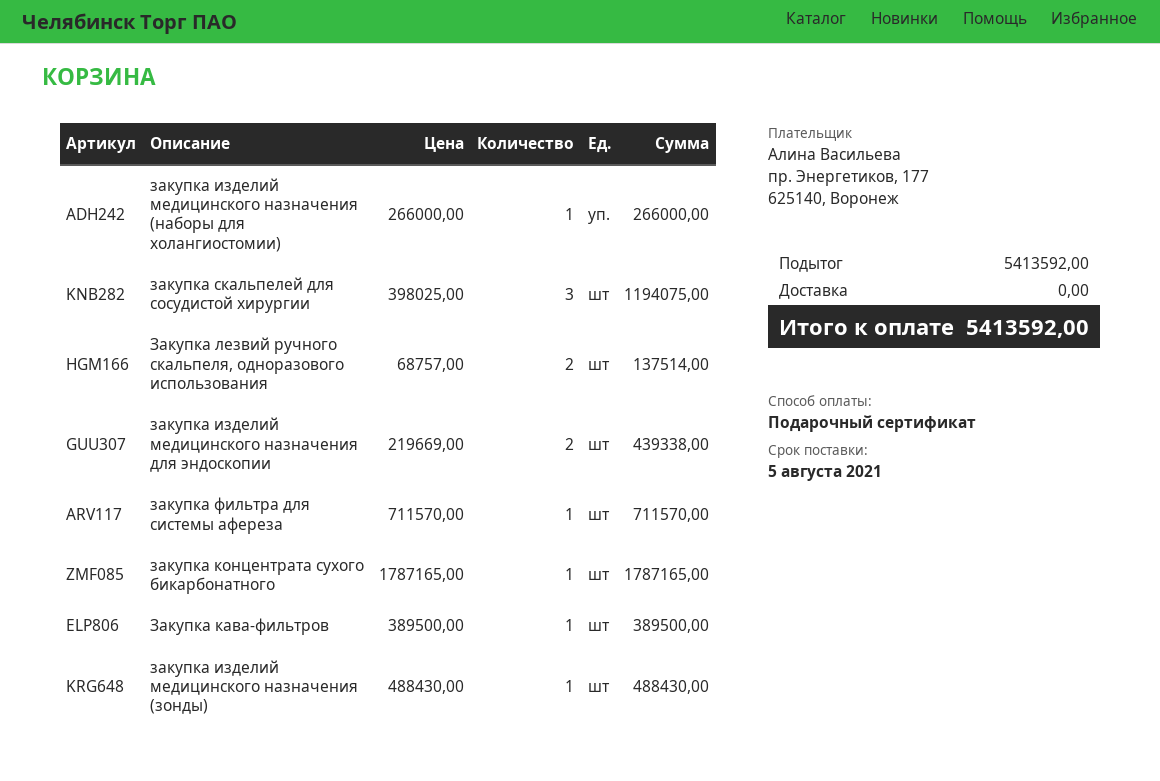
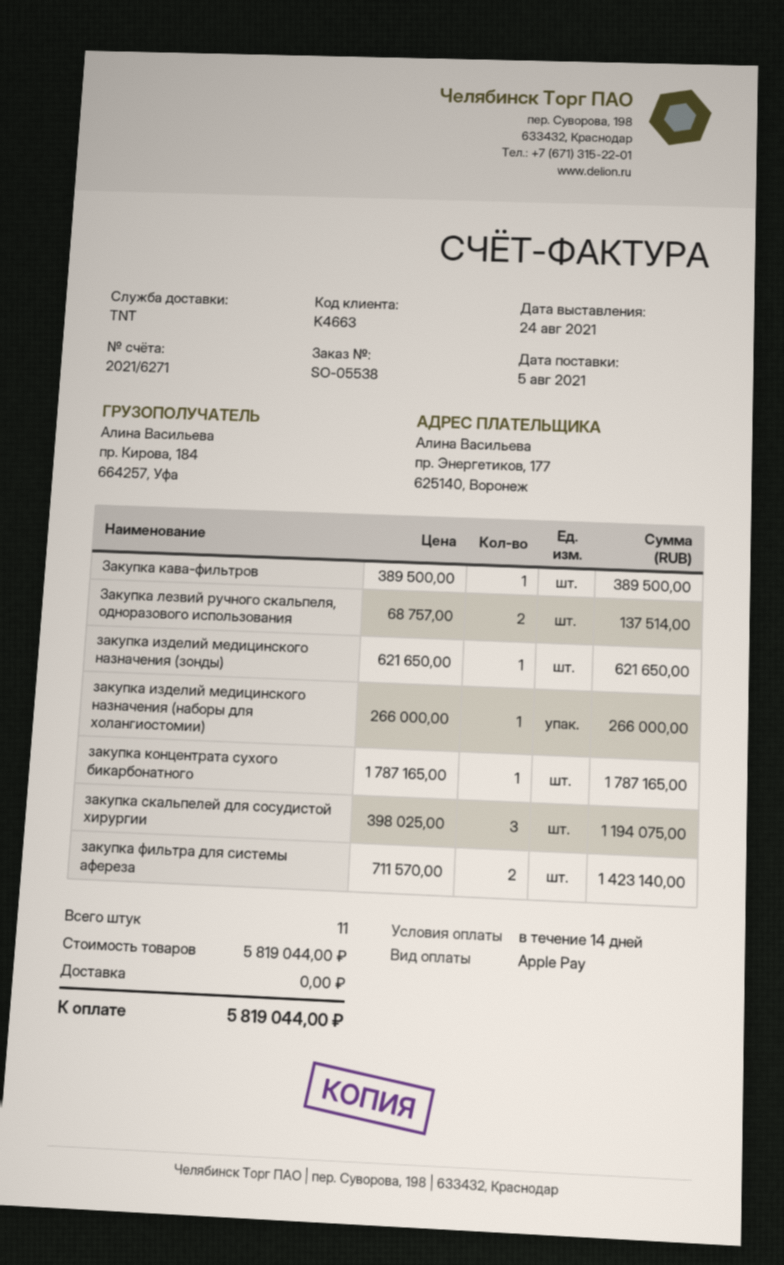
payment method: gift card -> Apple Pay
закупка изделий медицинского назначения для эндоскопии: 2 x 219669.00 = 439338.00 -> none
закупка фильтра для системы афереза: 1 x 711570.00 = 711570.00 -> 2 x 711570.00 = 1423140.00
закупка изделий медицинского назначения (зонды): 1 x 488430.00 = 488430.00 -> 1 x 621650.00 = 621650.00
subtotal: 5413592.00 -> 5819044.00
total: 5413592.00 -> 5819044.00

